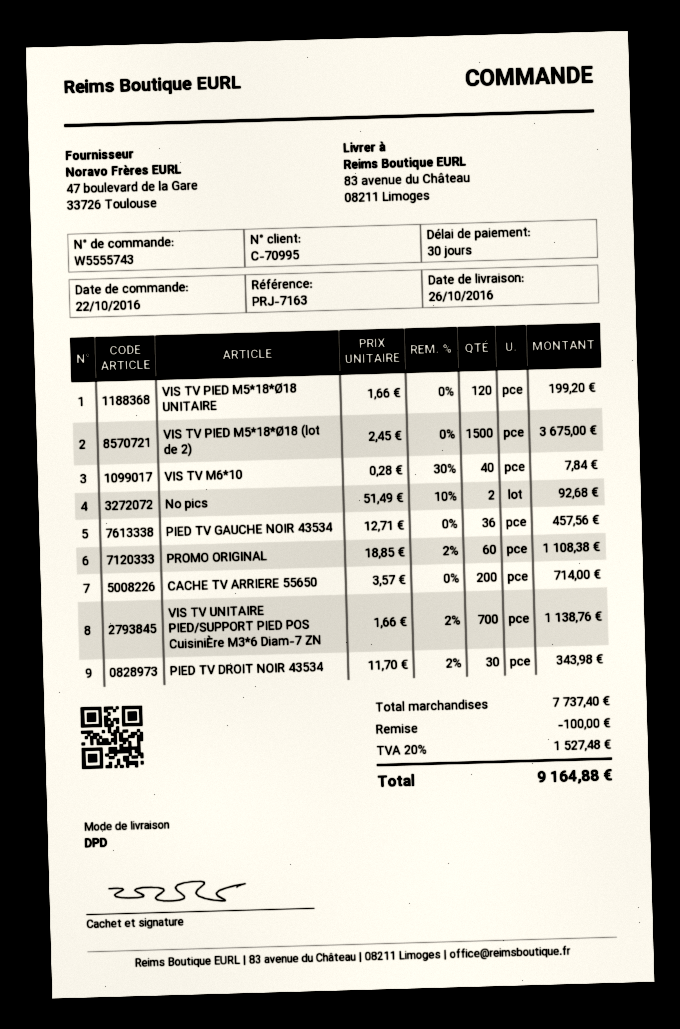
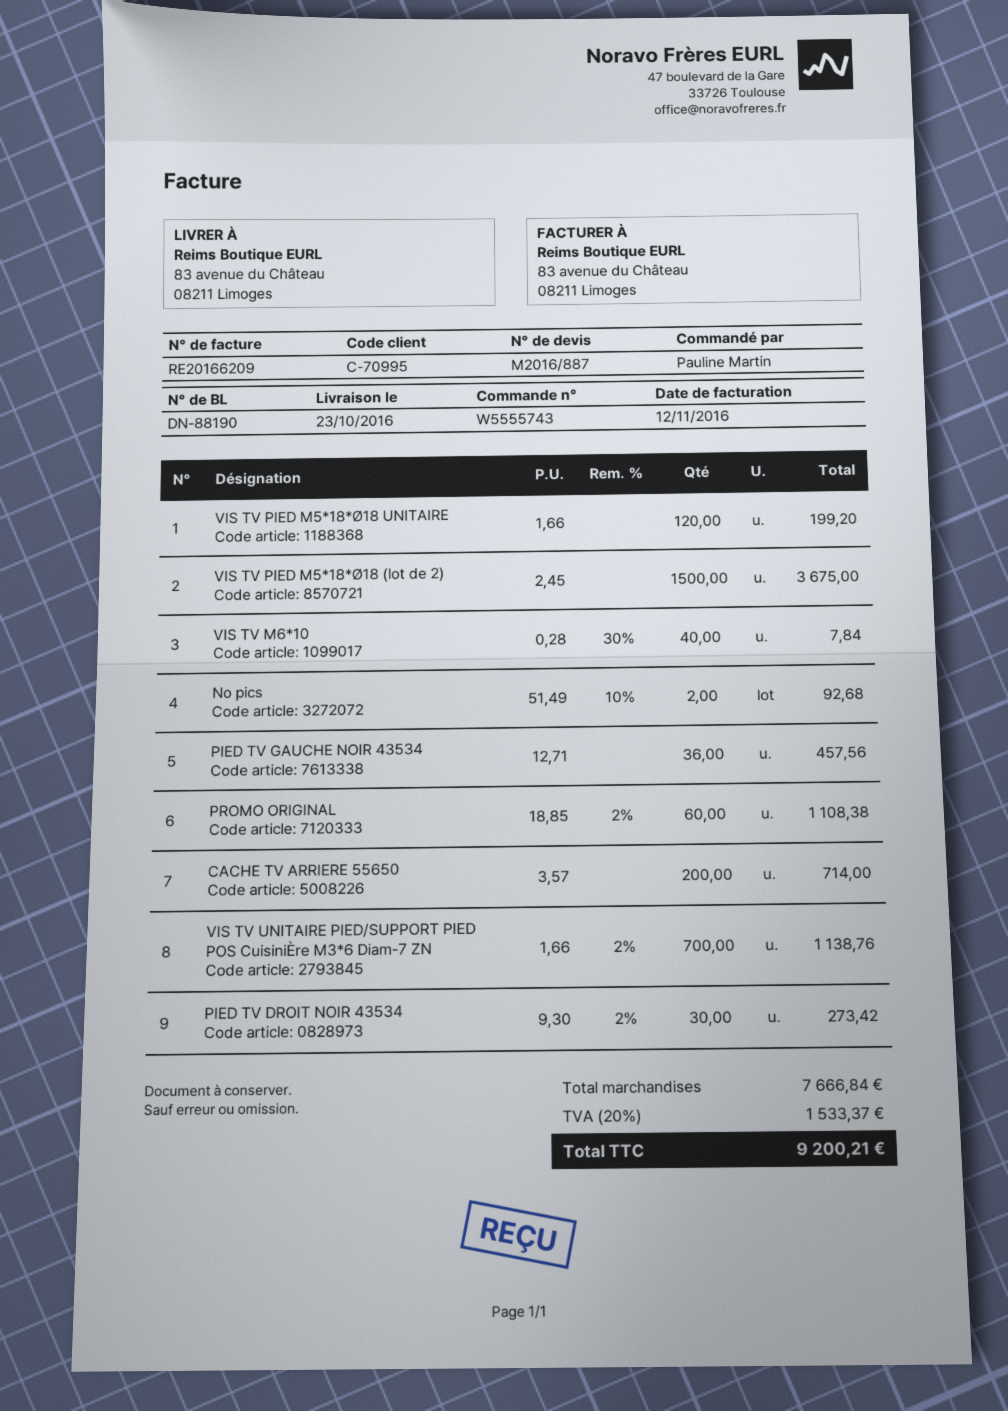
delivery date: 2016-10-26 -> 2016-10-23
PIED TV DROIT NOIR 43534: 30 x 11.70 - 2% = 343.98 -> 30 x 9.30 - 2% = 273.42
subtotal: 7737.40 -> 7666.84
discount: 100.00 -> none
tax: 20% = 1527.48 -> 20% = 1533.37
total: 9164.88 -> 9200.21

